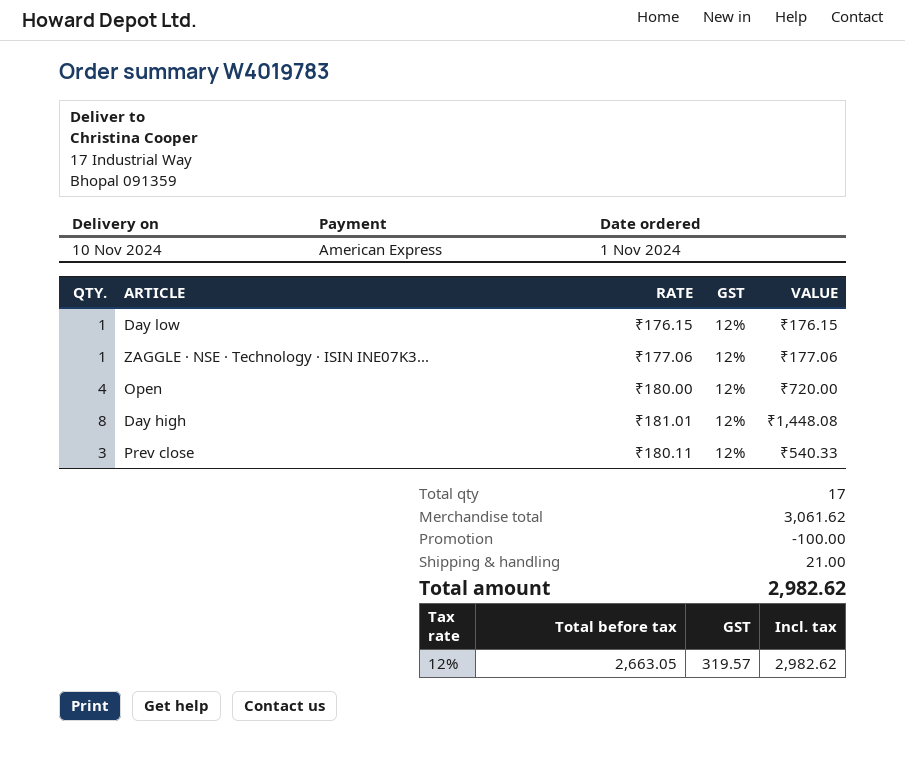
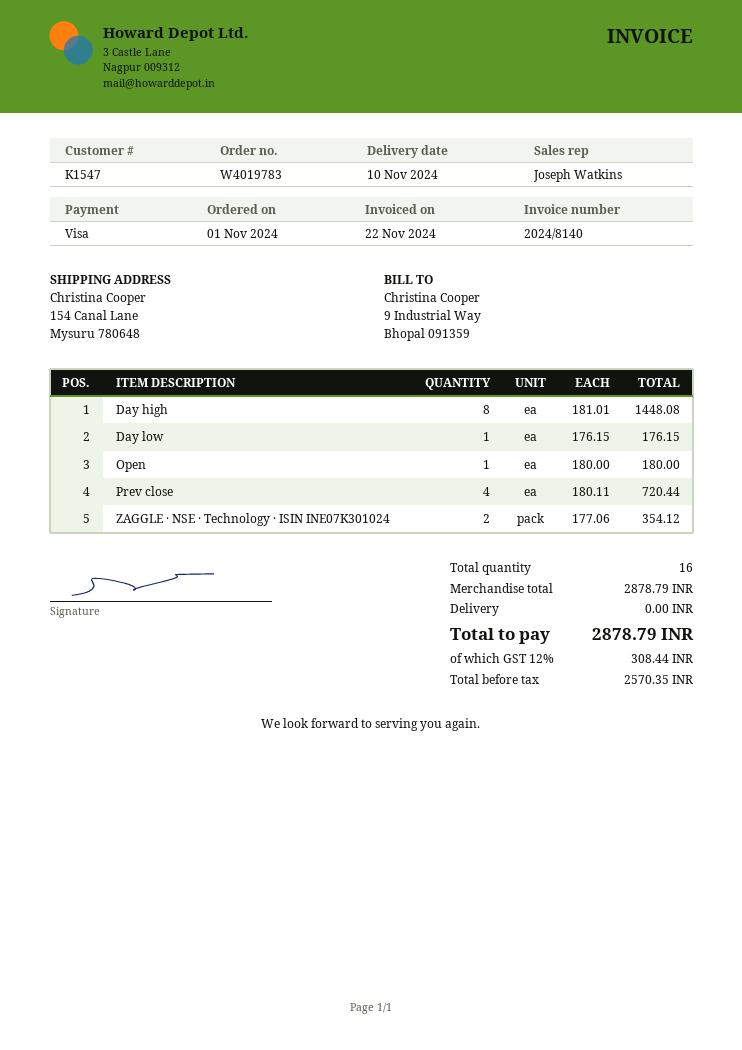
payment method: American Express -> Visa
ship to: 17 Industrial Way, Bhopal 091359 -> 154 Canal Lane, Mysuru 780648
ZAGGLE · NSE · Technology · ISIN INE07K3...: 1 x 177.06 = 177.06 -> 2 x 177.06 = 354.12
Open: 4 x 180.00 = 720.00 -> 1 x 180.00 = 180.00
Prev close: 3 x 180.11 = 540.33 -> 4 x 180.11 = 720.44
total quantity: 17 -> 16
subtotal: 3061.62 -> 2878.79
discount: 100.00 -> none
shipping: 21.00 -> 0.00
net: 2663.05 -> 2570.35
tax: 12% = 319.57 -> 12% = 308.44
total: 2982.62 -> 2878.79

